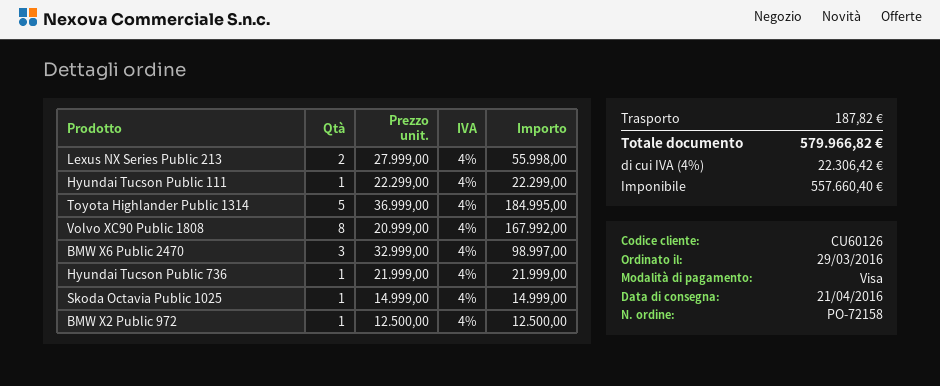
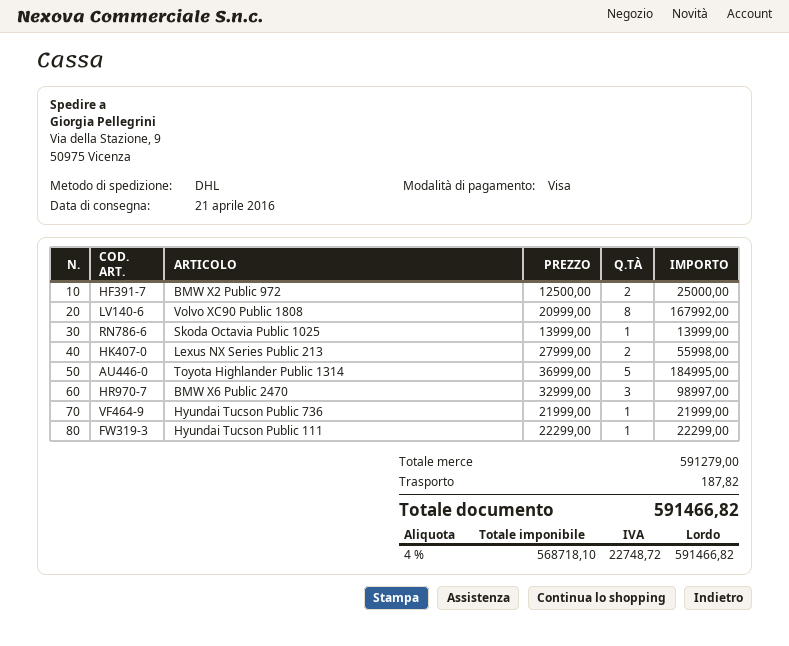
Skoda Octavia Public 1025: 1 x 14999.00 = 14999.00 -> 1 x 13999.00 = 13999.00
BMW X2 Public 972: 1 x 12500.00 = 12500.00 -> 2 x 12500.00 = 25000.00
net: 557660.40 -> 568718.10
tax: 4% = 22306.42 -> 4% = 22748.72
total: 579966.82 -> 591466.82

